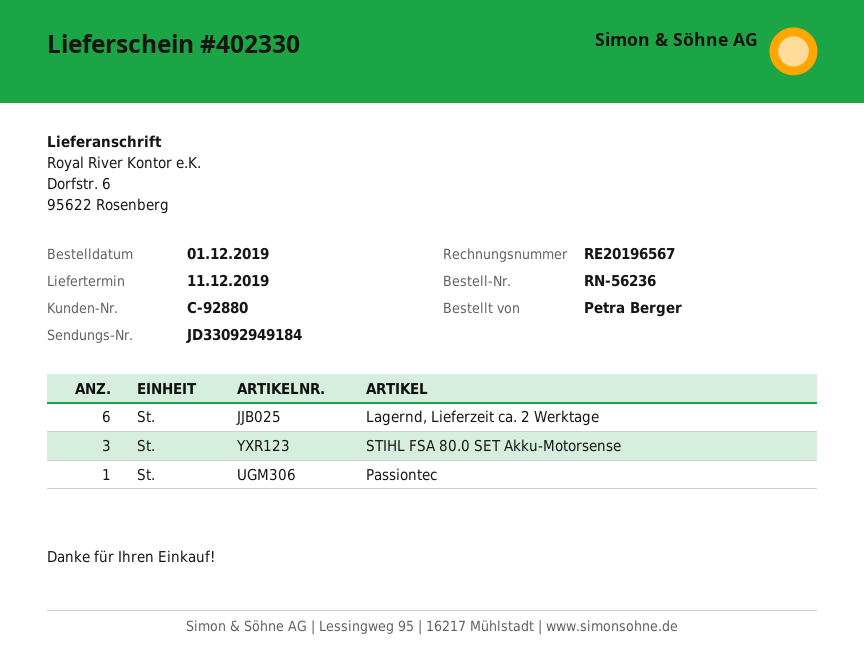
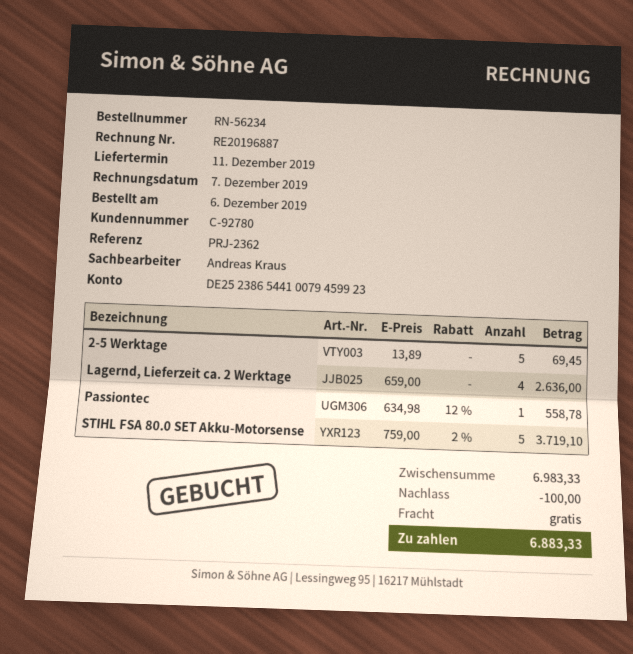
order number: RN-56236 -> RN-56234
order date: 2019-12-01 -> 2019-12-06
invoice number: RE20196567 -> RE20196887
customer number: C-92880 -> C-92780
Lagernd, Lieferzeit ca. 2 Werktage: 6 -> 4
STIHL FSA 80.0 SET Akku-Motorsense: 3 -> 5
2-5 Werktage: none -> 5

